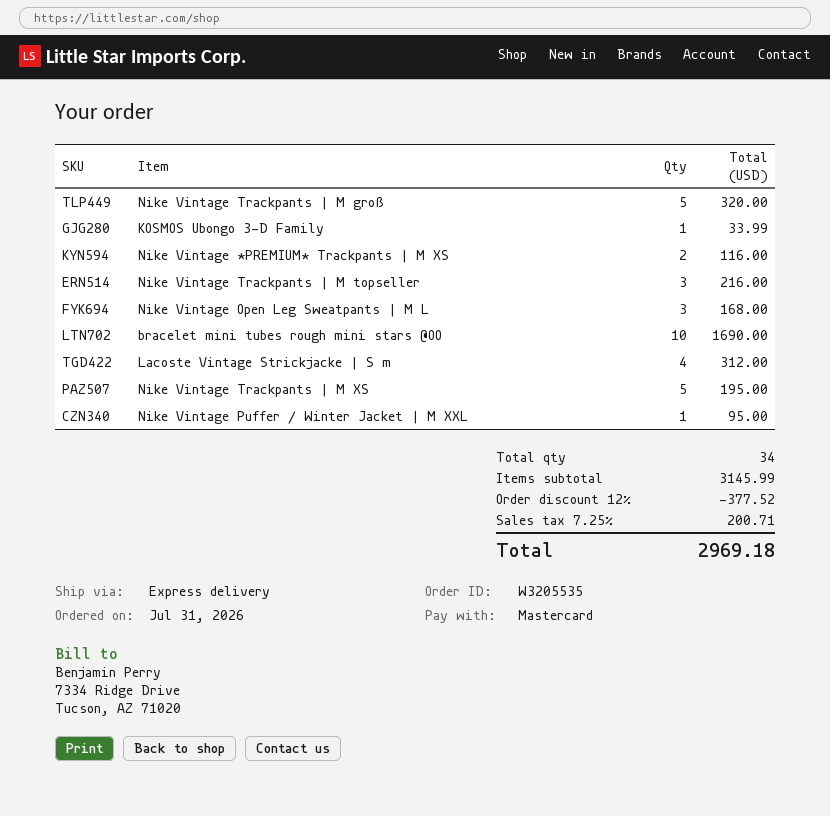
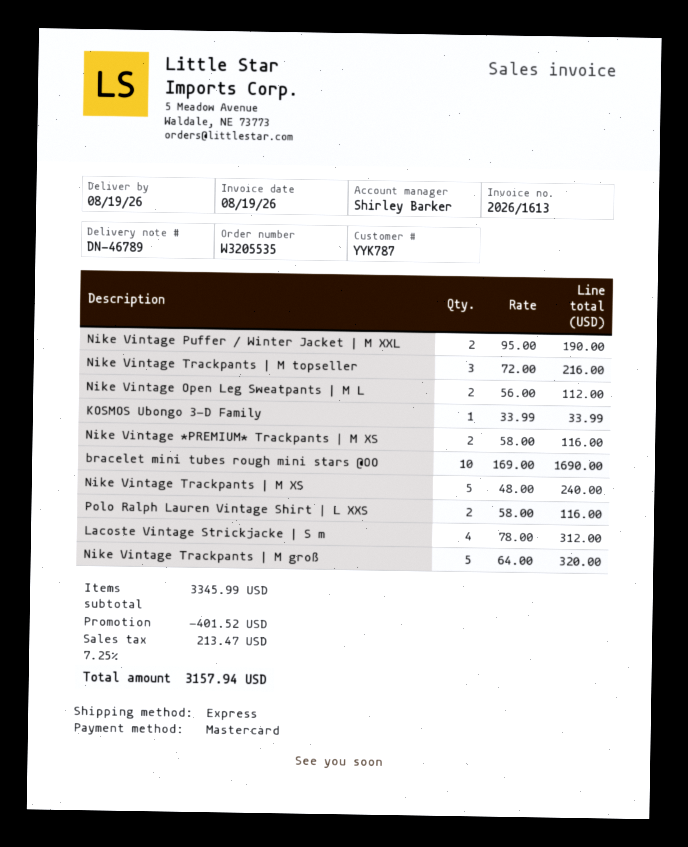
Nike Vintage Open Leg Sweatpants | M L: 3 for 168.00 -> 2 for 112.00
Nike Vintage Trackpants | M XS: 5 for 195.00 -> 5 for 240.00
Nike Vintage Puffer / Winter Jacket | M XXL: 1 for 95.00 -> 2 for 190.00
Polo Ralph Lauren Vintage Shirt | L XXS: none -> 2 for 116.00
subtotal: 3145.99 -> 3345.99
discount: 377.52 -> 401.52
tax: 7.25% = 200.71 -> 7.25% = 213.47
total: 2969.18 -> 3157.94

